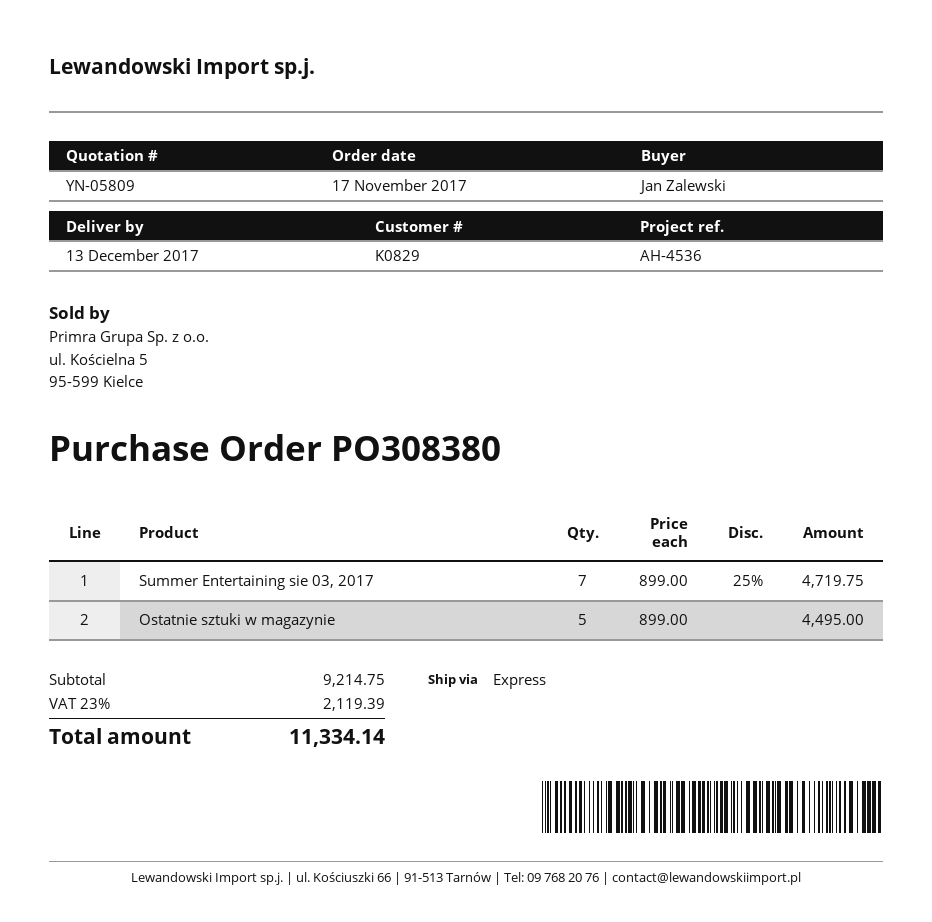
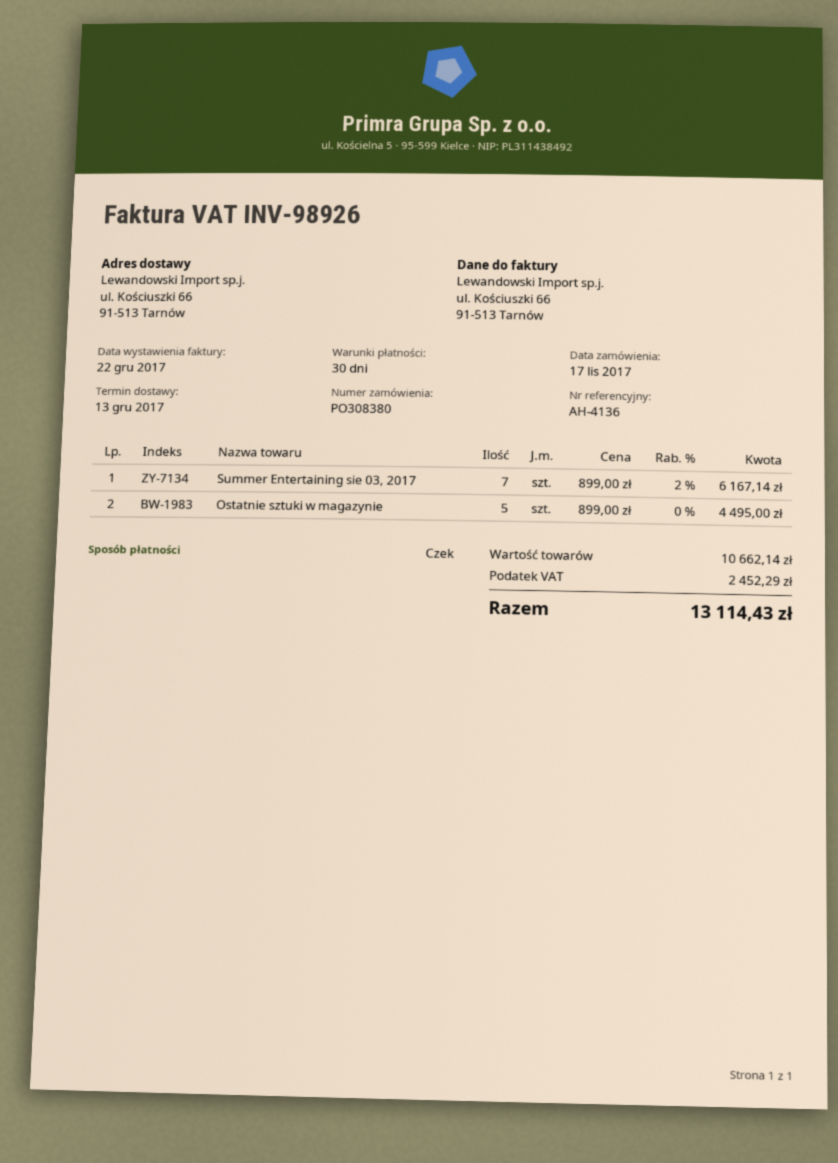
reference: AH-4536 -> AH-4136
Summer Entertaining sie 03, 2017: 7 x 899.00 - 25% = 4719.75 -> 7 x 899.00 - 2% = 6167.14
subtotal: 9214.75 -> 10662.14
tax: 2119.39 -> 2452.29
total: 11334.14 -> 13114.43

